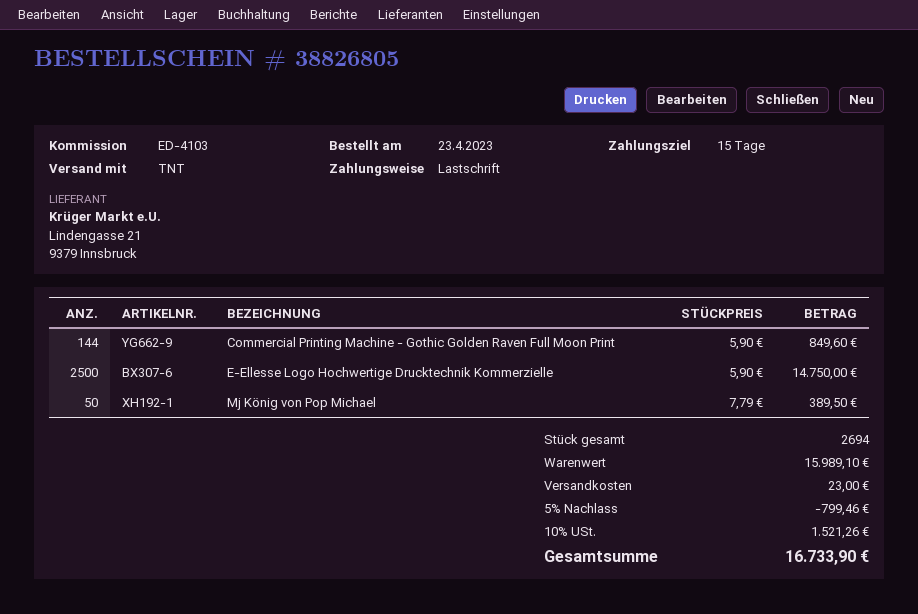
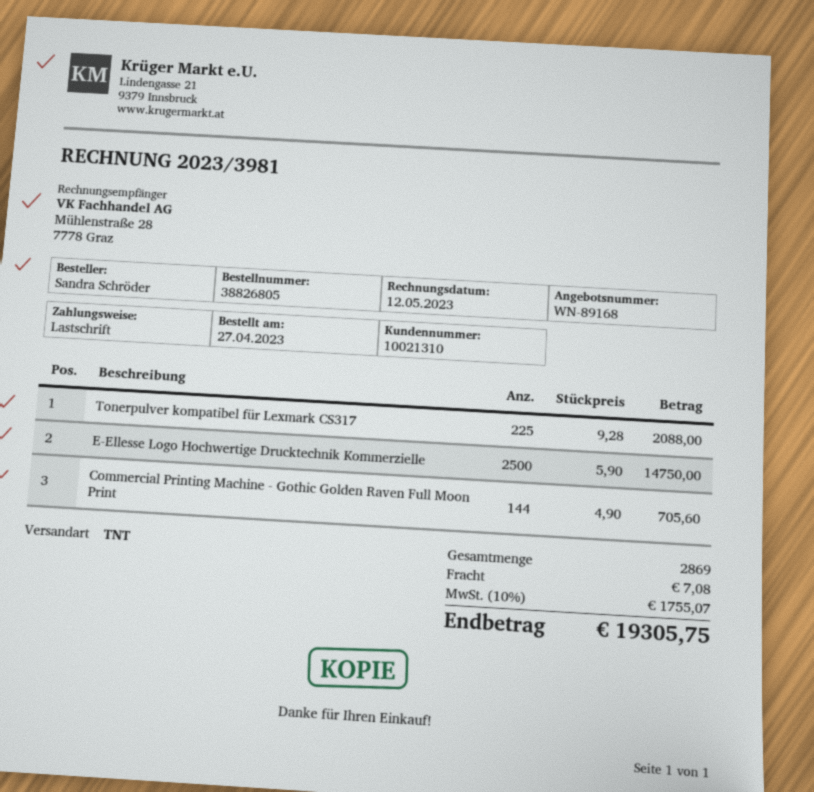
order date: 2023-04-23 -> 2023-04-27
Commercial Printing Machine - Gothic Golden Raven Full Moon Print: 144 x 5.90 = 849.60 -> 144 x 4.90 = 705.60
Mj König von Pop Michael: 50 x 7.79 = 389.50 -> none
Tonerpulver kompatibel für Lexmark CS317: none -> 225 x 9.28 = 2088.00
total quantity: 2694 -> 2869
discount: 5% = 799.46 -> none
shipping: 23.00 -> 7.08
tax: 10% = 1521.26 -> 10% = 1755.07
total: 16733.90 -> 19305.75

